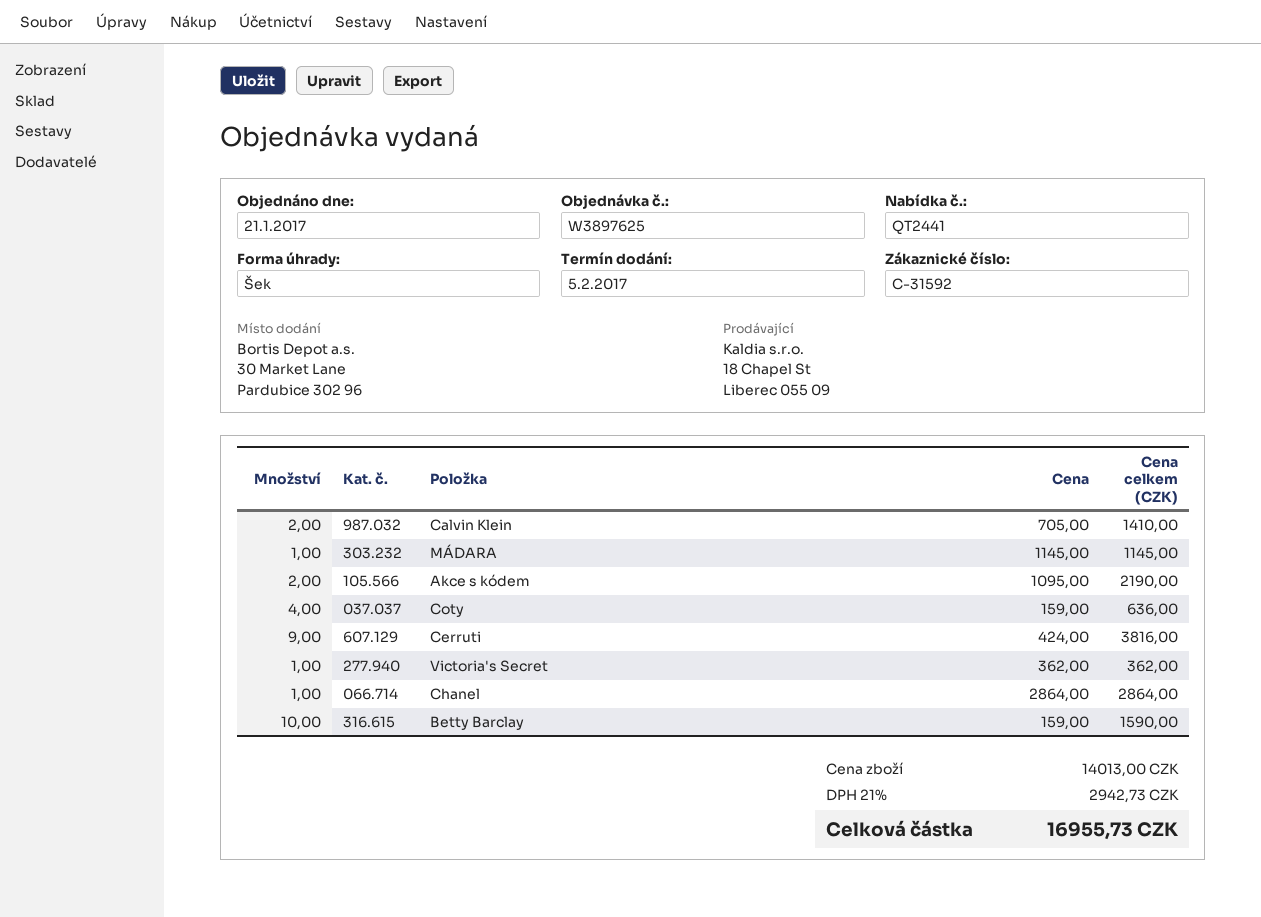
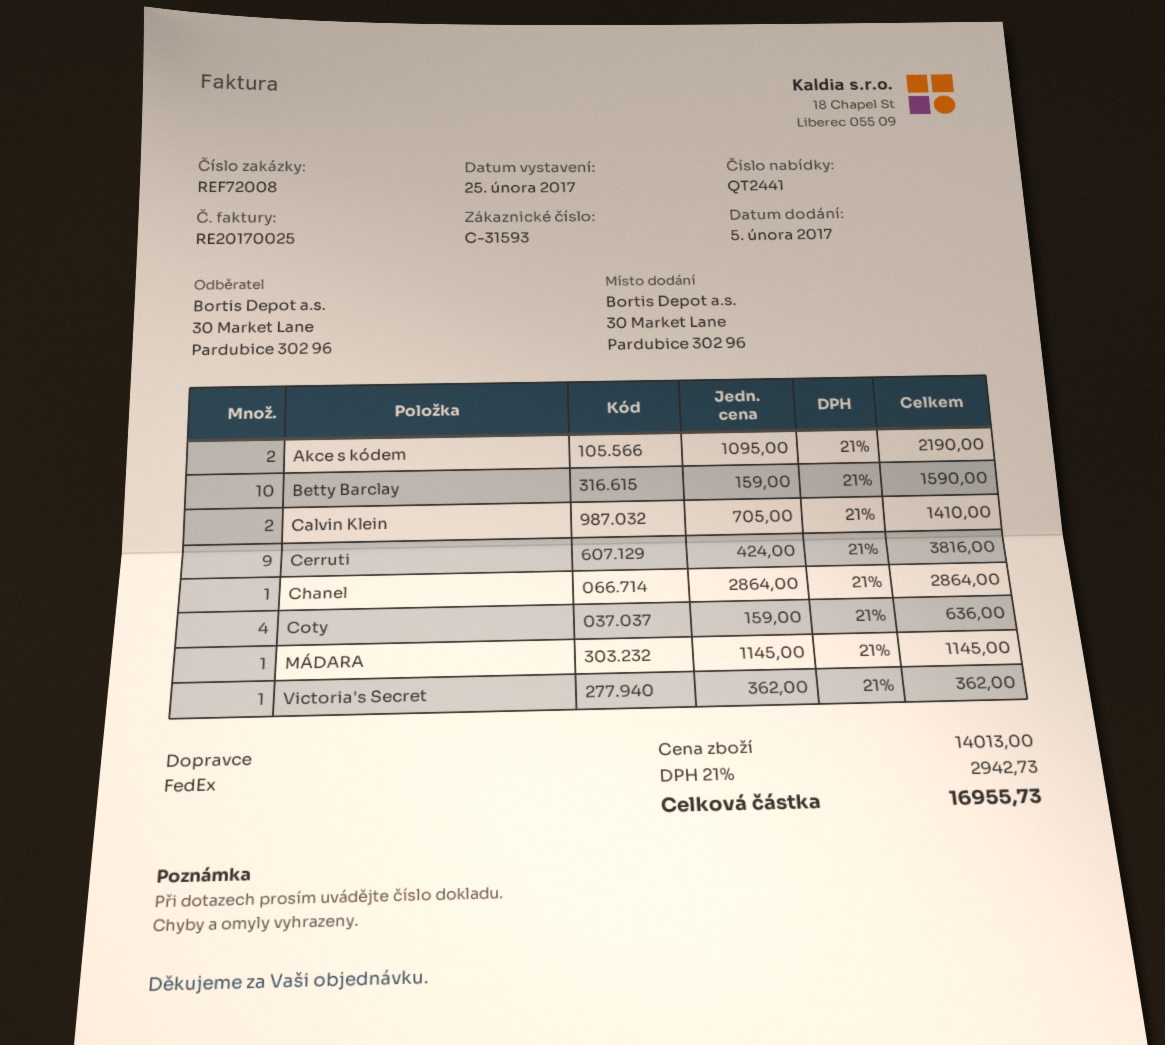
customer number: C-31592 -> C-31593

